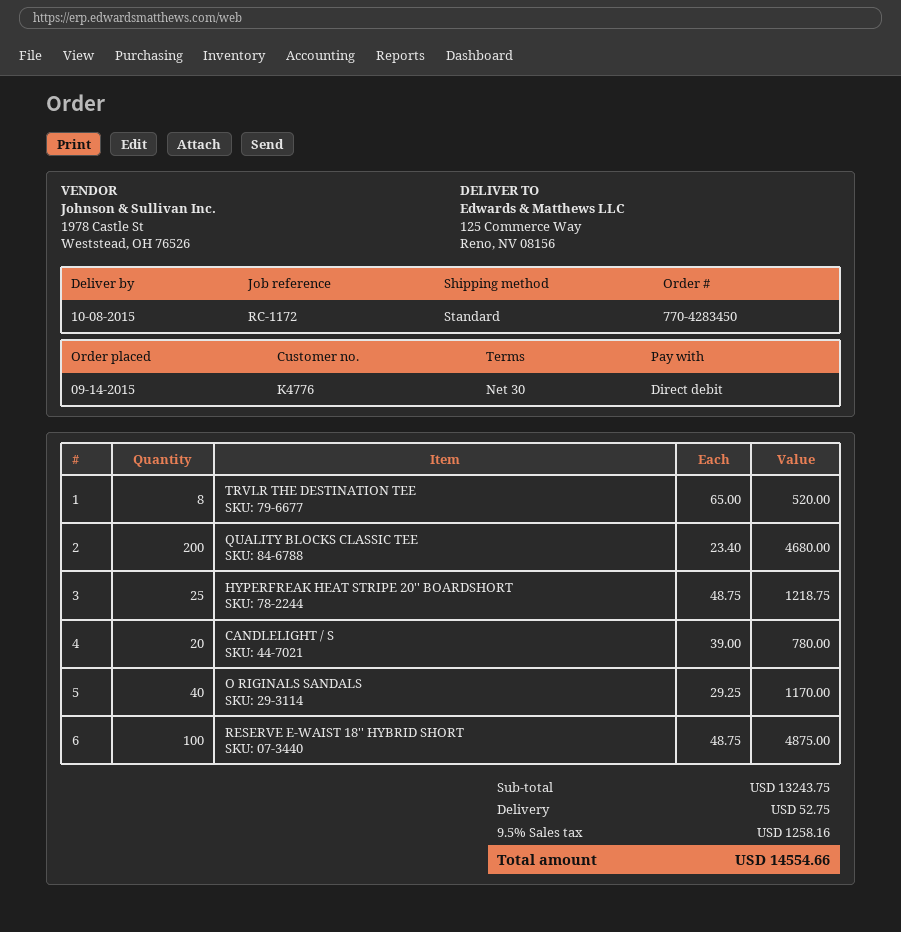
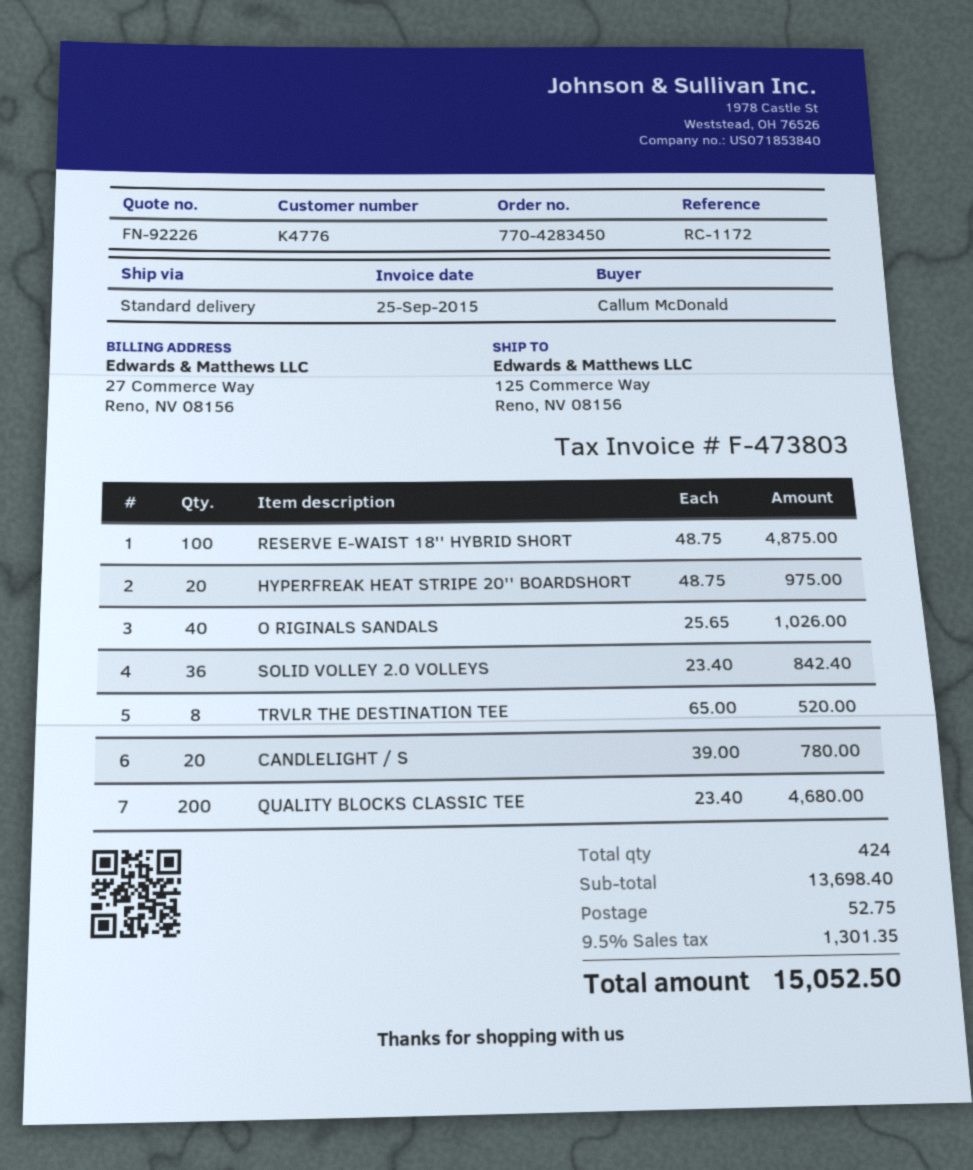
HYPERFREAK HEAT STRIPE 20'' BOARDSHORT: 25 x 48.75 = 1218.75 -> 20 x 48.75 = 975.00
O RIGINALS SANDALS: 40 x 29.25 = 1170.00 -> 40 x 25.65 = 1026.00
SOLID VOLLEY 2.0 VOLLEYS: none -> 36 x 23.40 = 842.40
subtotal: 13243.75 -> 13698.40
tax: 9.5% = 1258.16 -> 9.5% = 1301.35
total: 14554.66 -> 15052.50

